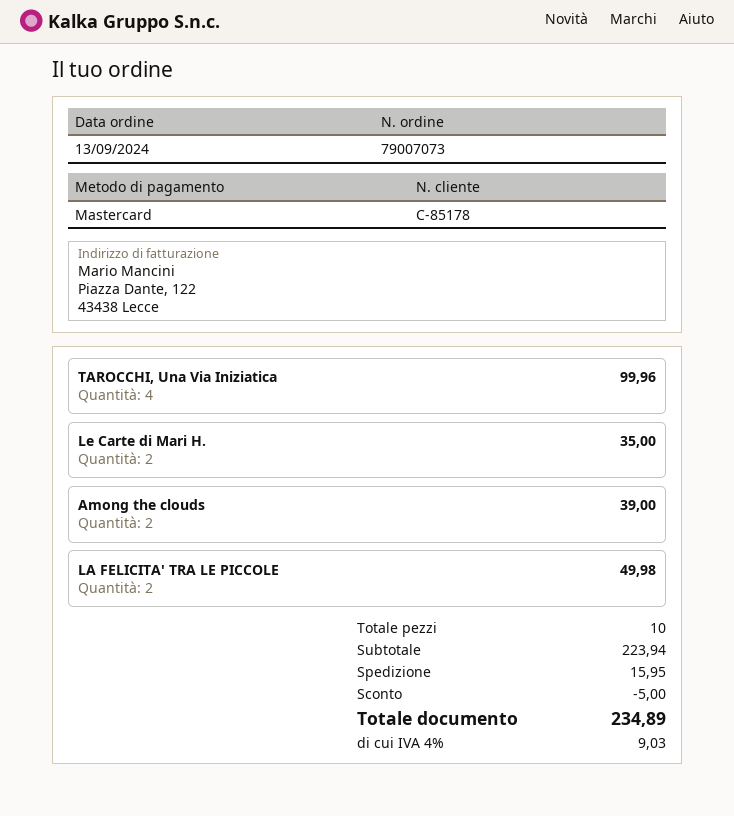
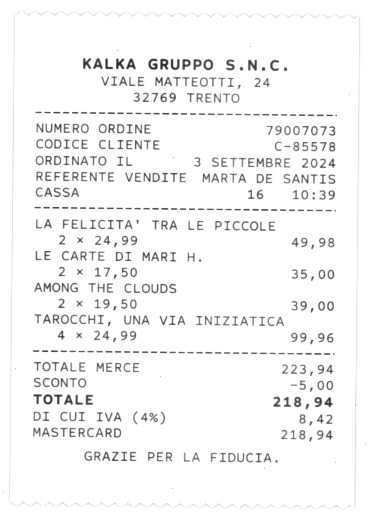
order date: 2024-09-13 -> 2024-09-03
customer number: C-85178 -> C-85578
shipping: 15.95 -> none
tax: 4% = 9.03 -> 4% = 8.42
total: 234.89 -> 218.94

